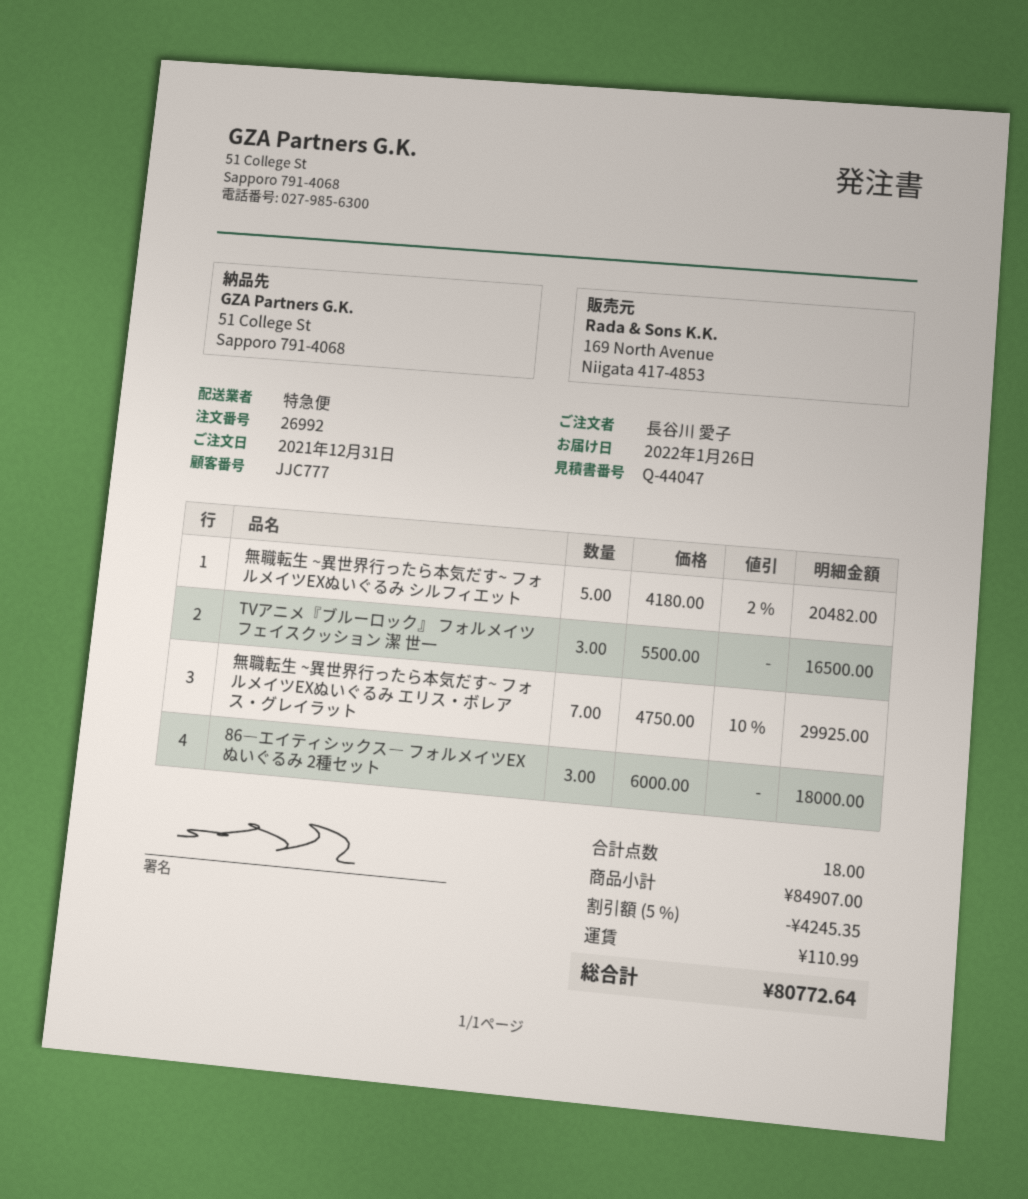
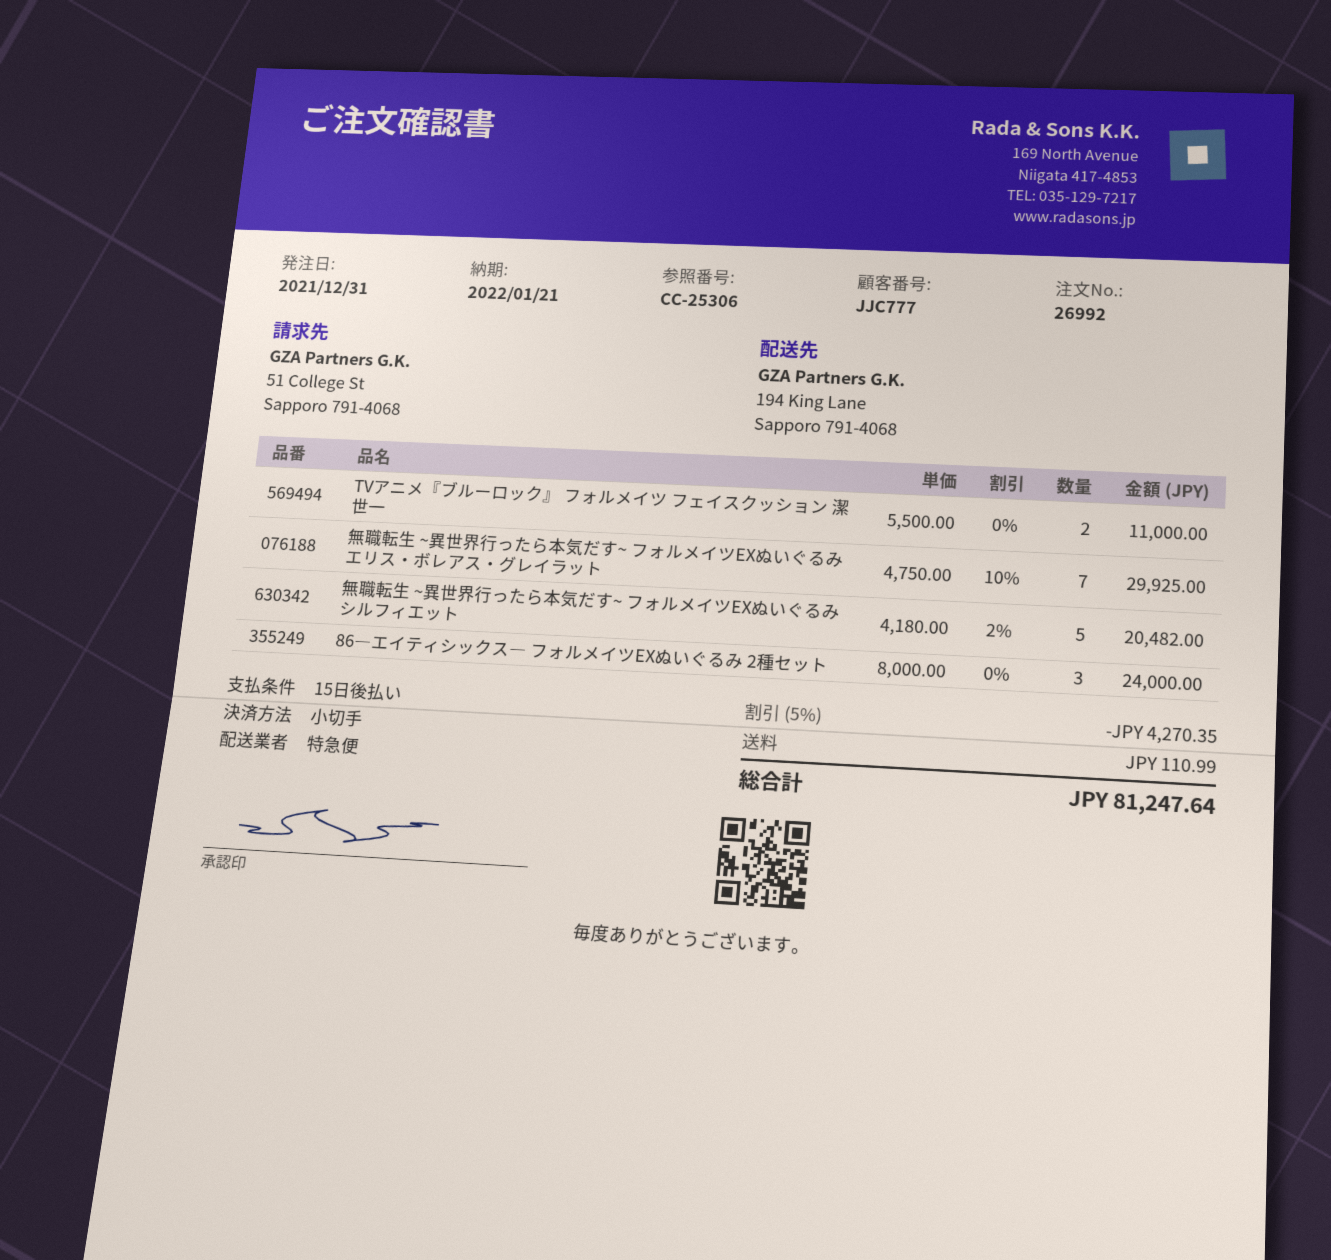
delivery date: 2022-01-26 -> 2022-01-21
ship to: 51 College St, Sapporo 791-4068 -> 194 King Lane, Sapporo 791-4068
TVアニメ『ブルーロック』 フォルメイツ フェイスクッション 潔 世一: 3 x 5500.00 = 16500.00 -> 2 x 5500.00 = 11000.00
86―エイティシックス― フォルメイツEXぬいぐるみ 2種セット: 3 x 6000.00 = 18000.00 -> 3 x 8000.00 = 24000.00
discount: 5% = 4245.35 -> 5% = 4270.35
total: 80772.64 -> 81247.64

